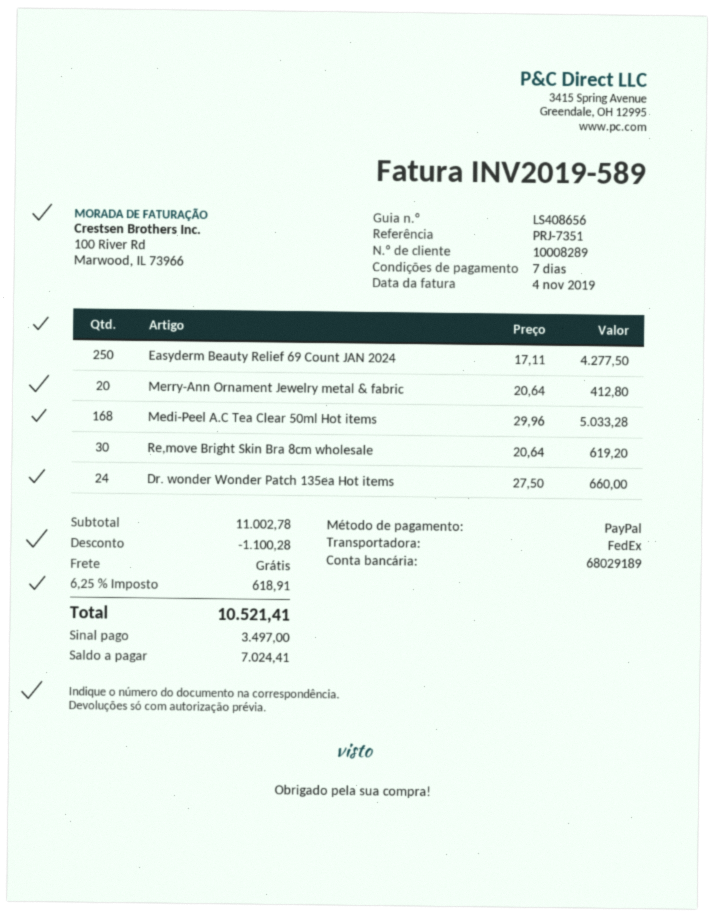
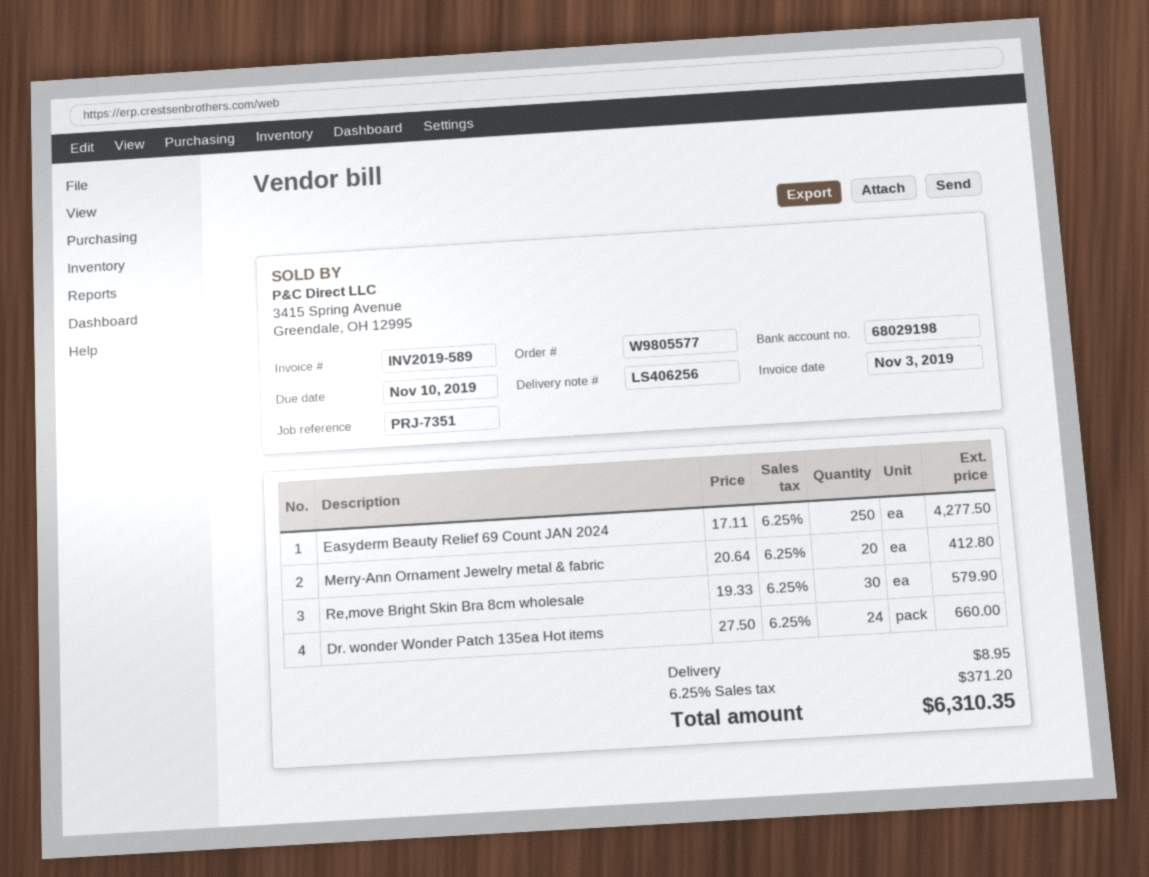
delivery note number: LS408656 -> LS406256
invoice date: 2019-11-04 -> 2019-11-03
bank account: 68029189 -> 68029198
Medi-Peel A.C Tea Clear 50ml Hot items: 168 x 29.96 = 5033.28 -> none
Re,move Bright Skin Bra 8cm wholesale: 30 x 20.64 = 619.20 -> 30 x 19.33 = 579.90
discount: 1100.28 -> none
shipping: 0.00 -> 8.95
tax: 6.25% = 618.91 -> 6.25% = 371.20
total: 10521.41 -> 6310.35

